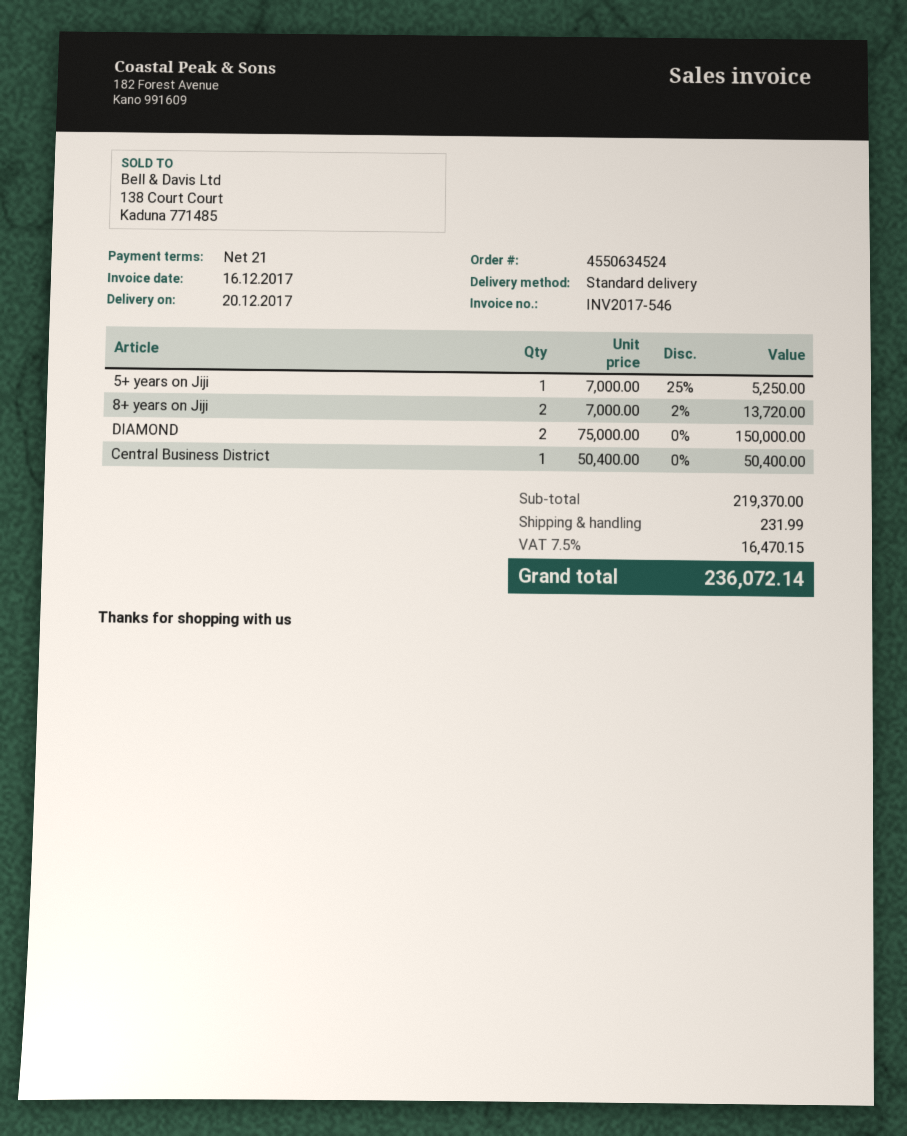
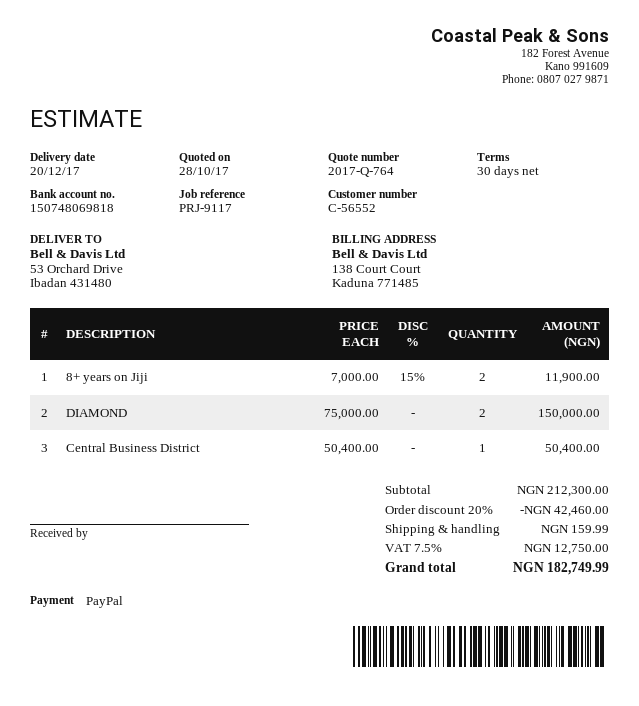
payment terms: 21 days -> 30 days
5+ years on Jiji: 1 x 7000.00 - 25% = 5250.00 -> none
8+ years on Jiji: 2 x 7000.00 - 2% = 13720.00 -> 2 x 7000.00 - 15% = 11900.00
subtotal: 219370.00 -> 212300.00
discount: none -> 20% = 42460.00
shipping: 231.99 -> 159.99
tax: 7.5% = 16470.15 -> 7.5% = 12750.00
total: 236072.14 -> 182749.99

